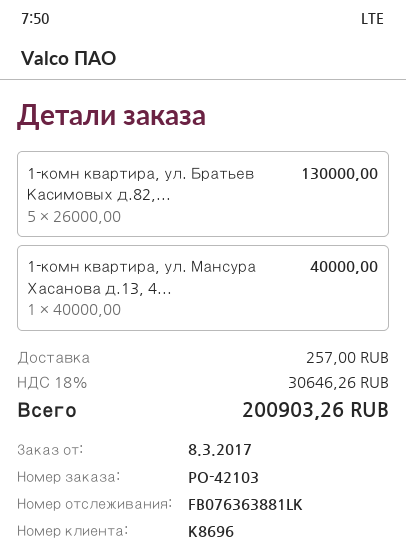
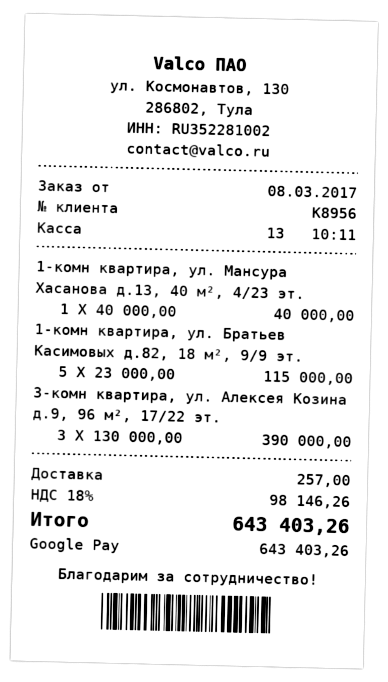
customer number: K8696 -> K8956
1-комн квартира, ул. Братьев Касимовых д.82,...: 5 x 26000.00 = 130000.00 -> 5 x 23000.00 = 115000.00
3-комн квартира, ул. Алексея Козина д.9, 96 м², 17/22 эт.: none -> 3 x 130000.00 = 390000.00
tax: 18% = 30646.26 -> 18% = 98146.26
total: 200903.26 -> 643403.26

